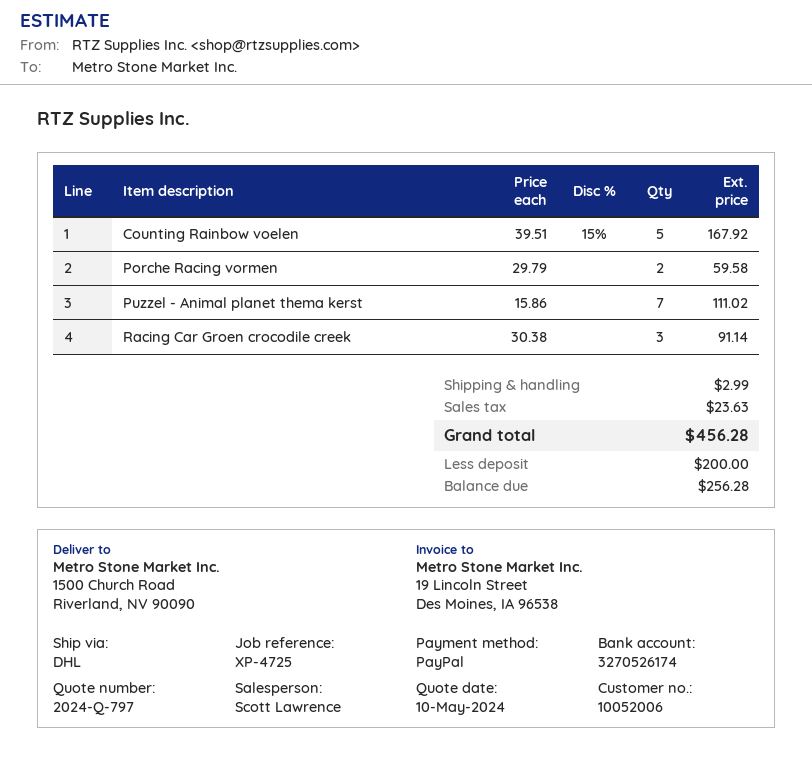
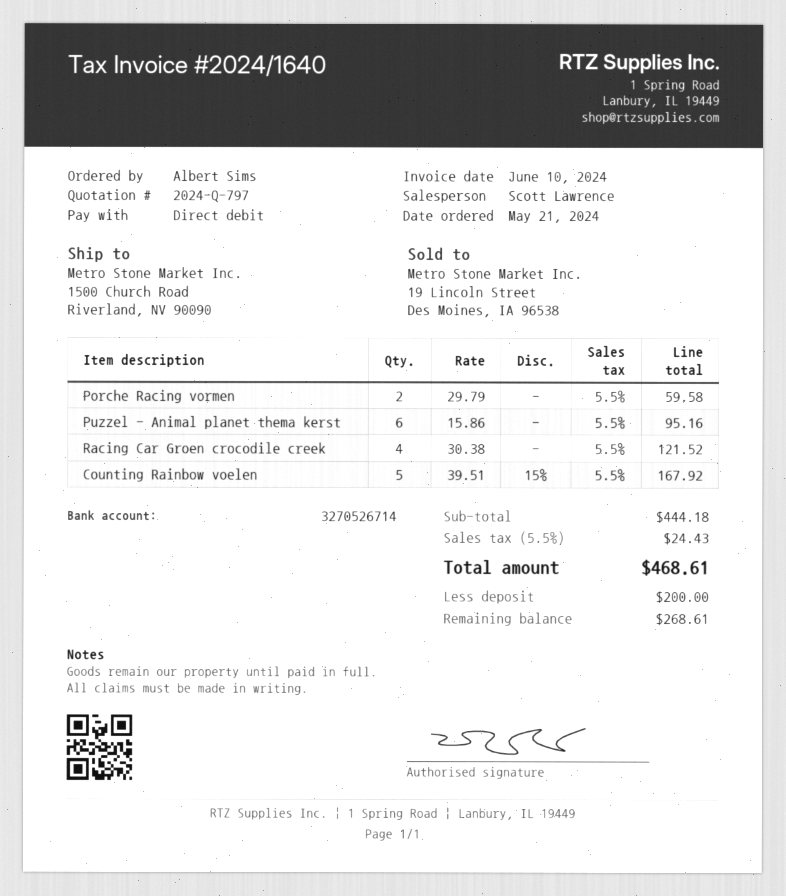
payment method: PayPal -> direct debit
bank account: 3270526174 -> 3270526714
Puzzel - Animal planet thema kerst: 7 x 15.86 = 111.02 -> 6 x 15.86 = 95.16
Racing Car Groen crocodile creek: 3 x 30.38 = 91.14 -> 4 x 30.38 = 121.52
shipping: 2.99 -> none
tax: 23.63 -> 24.43
total: 456.28 -> 468.61
balance: 256.28 -> 268.61

